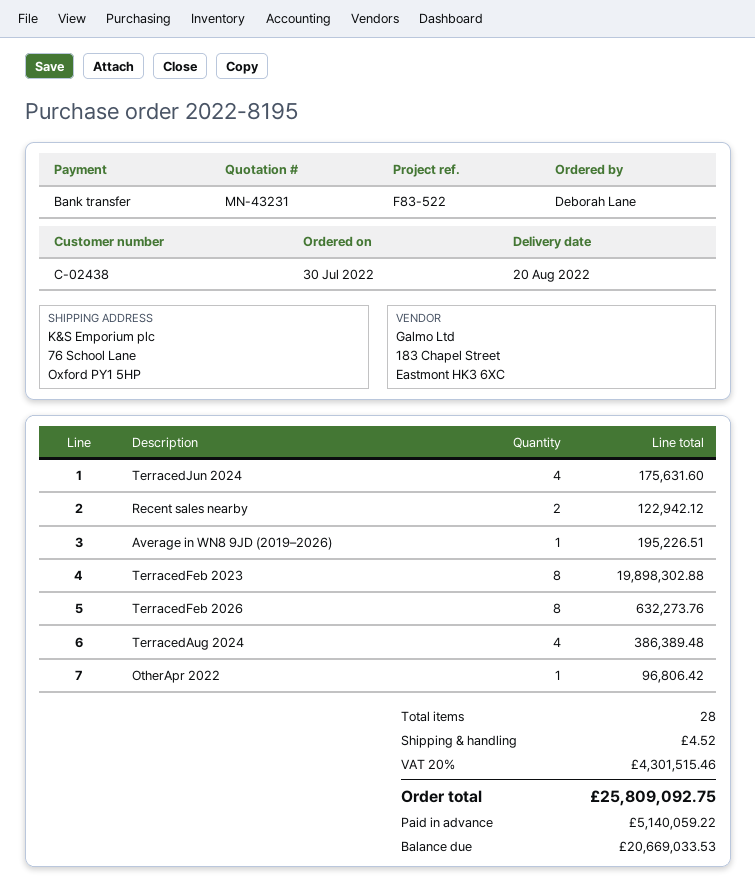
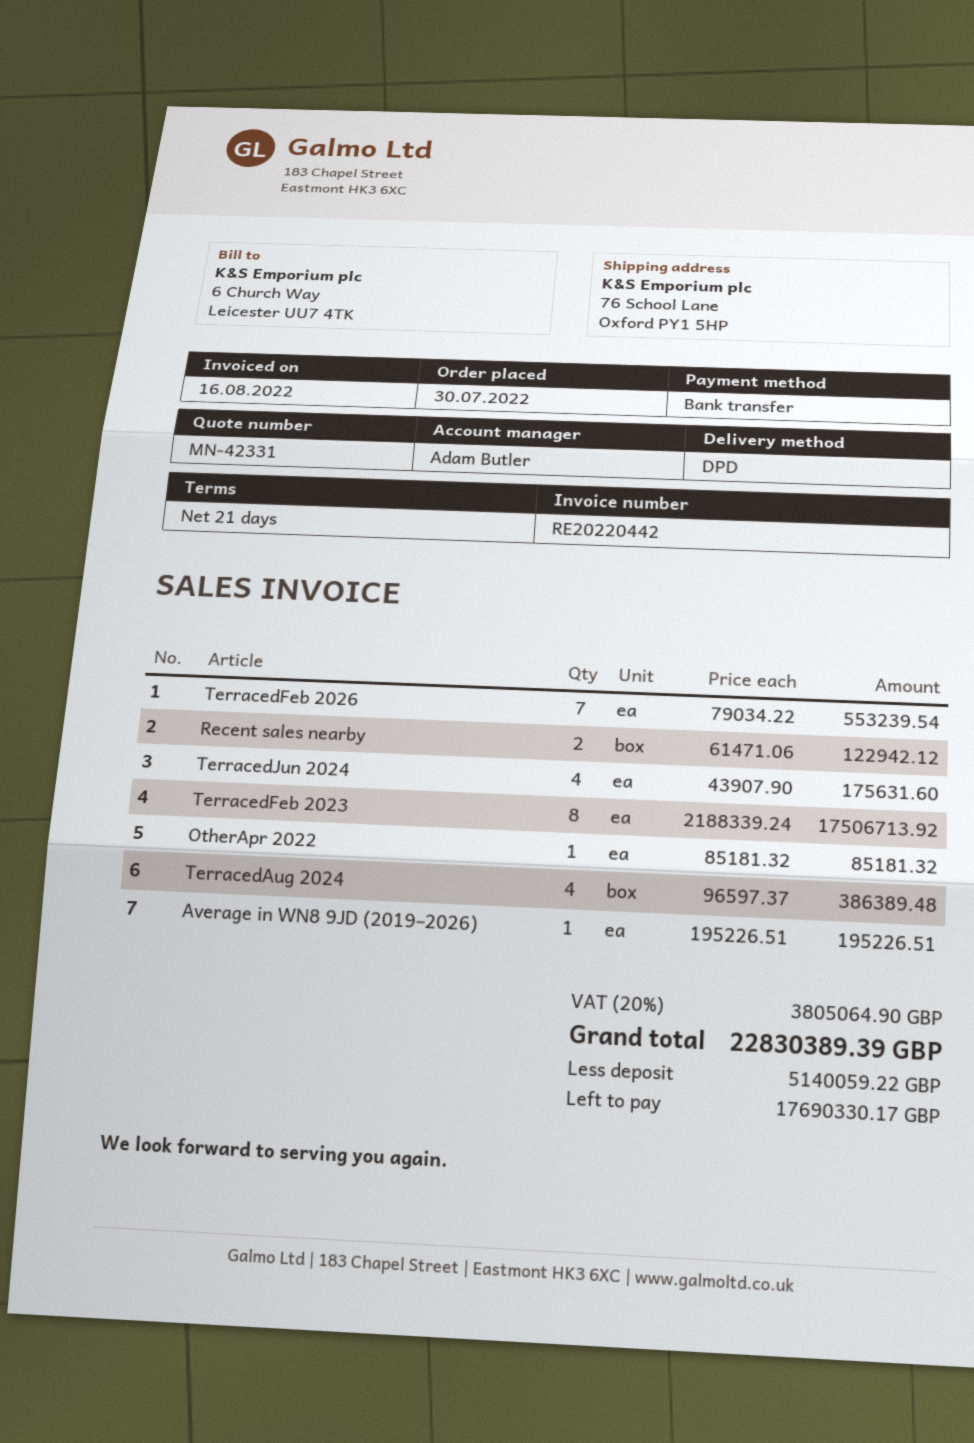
quote number: MN-43231 -> MN-42331
TerracedFeb 2023: 8 for 19898302.88 -> 8 for 17506713.92
TerracedFeb 2026: 8 for 632273.76 -> 7 for 553239.54
OtherApr 2022: 1 for 96806.42 -> 1 for 85181.32
shipping: 4.52 -> none
tax: 20% = 4301515.46 -> 20% = 3805064.90
total: 25809092.75 -> 22830389.39
balance: 20669033.53 -> 17690330.17

